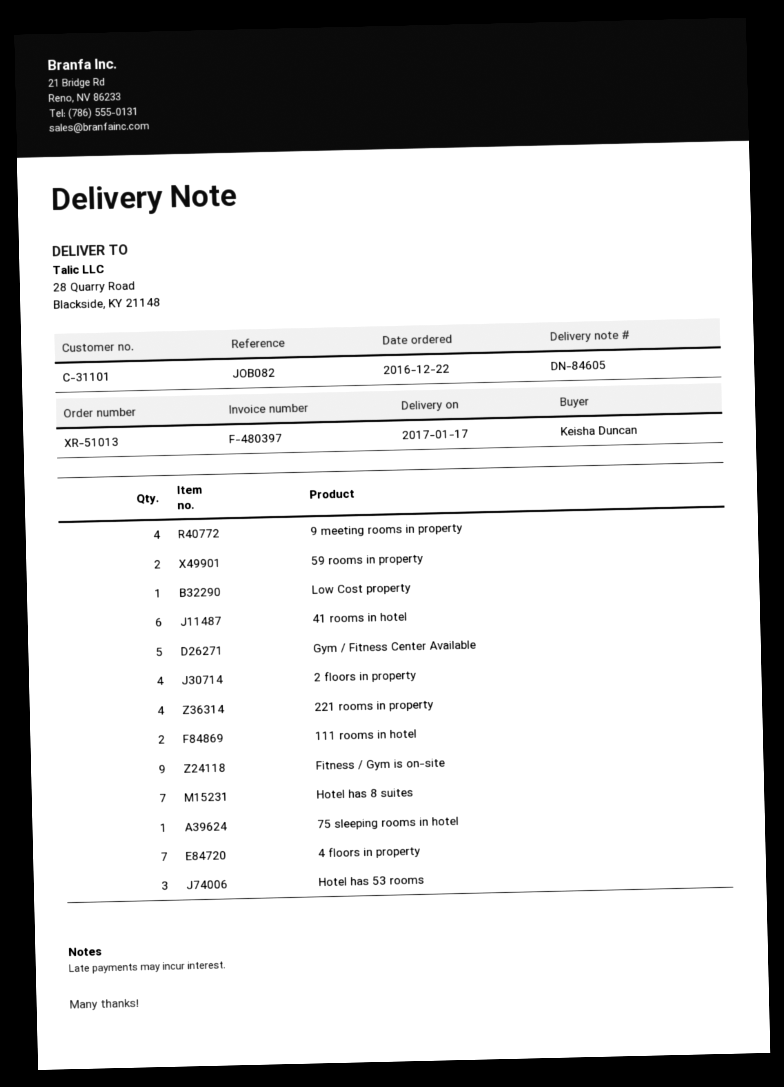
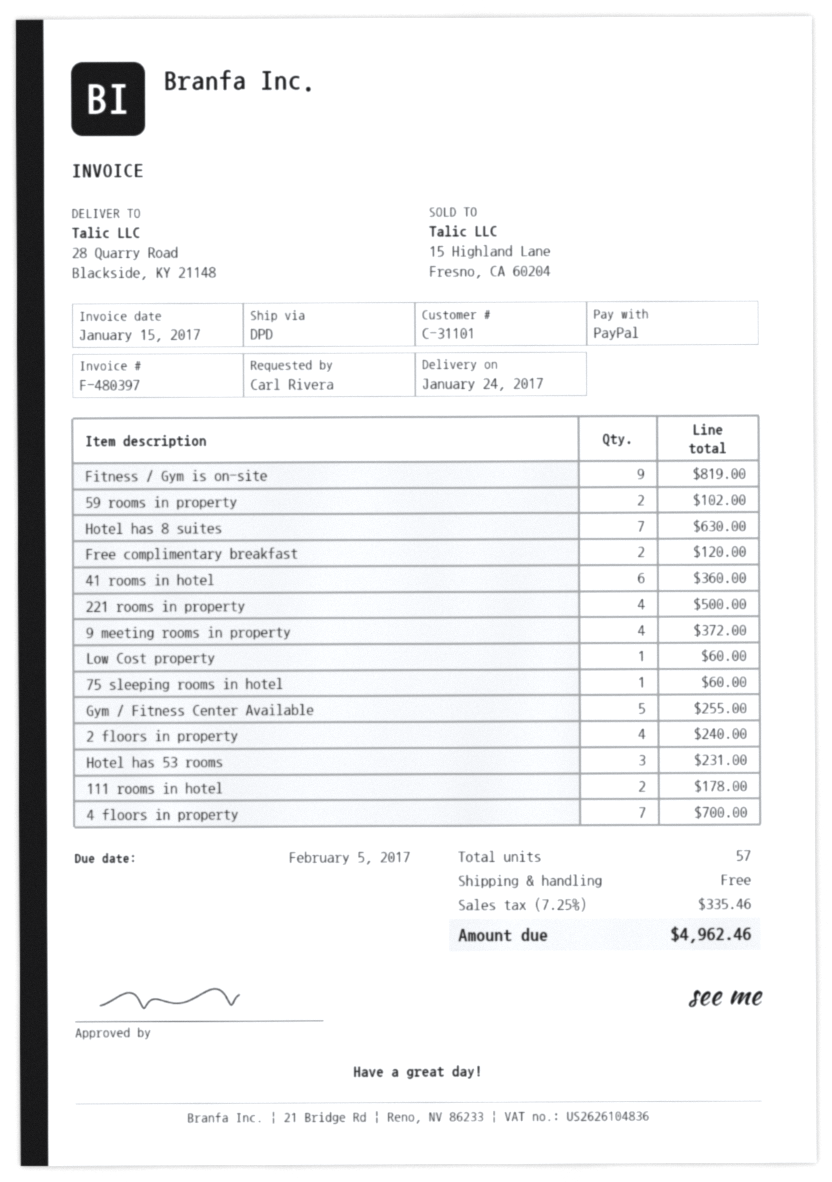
delivery date: 2017-01-17 -> 2017-01-24
ordered by: Keisha Duncan -> Carl Rivera
Free complimentary breakfast: none -> 2

